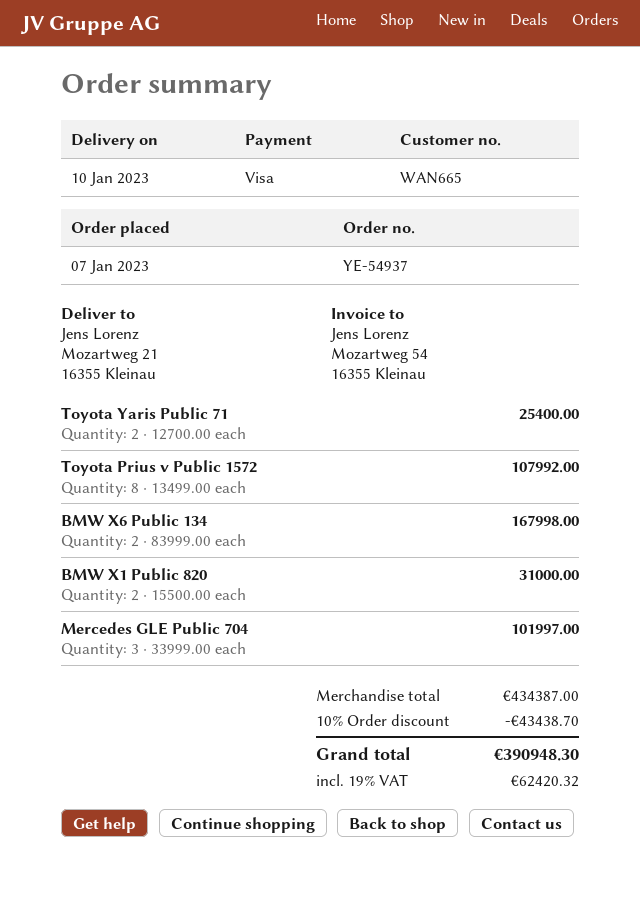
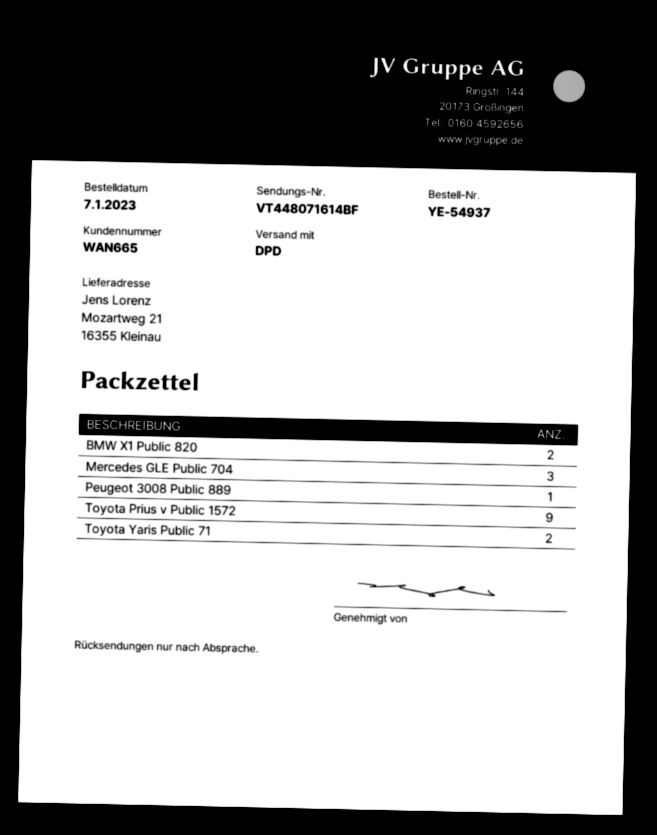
Toyota Prius v Public 1572: 8 -> 9
BMW X6 Public 134: 2 -> none
Peugeot 3008 Public 889: none -> 1

